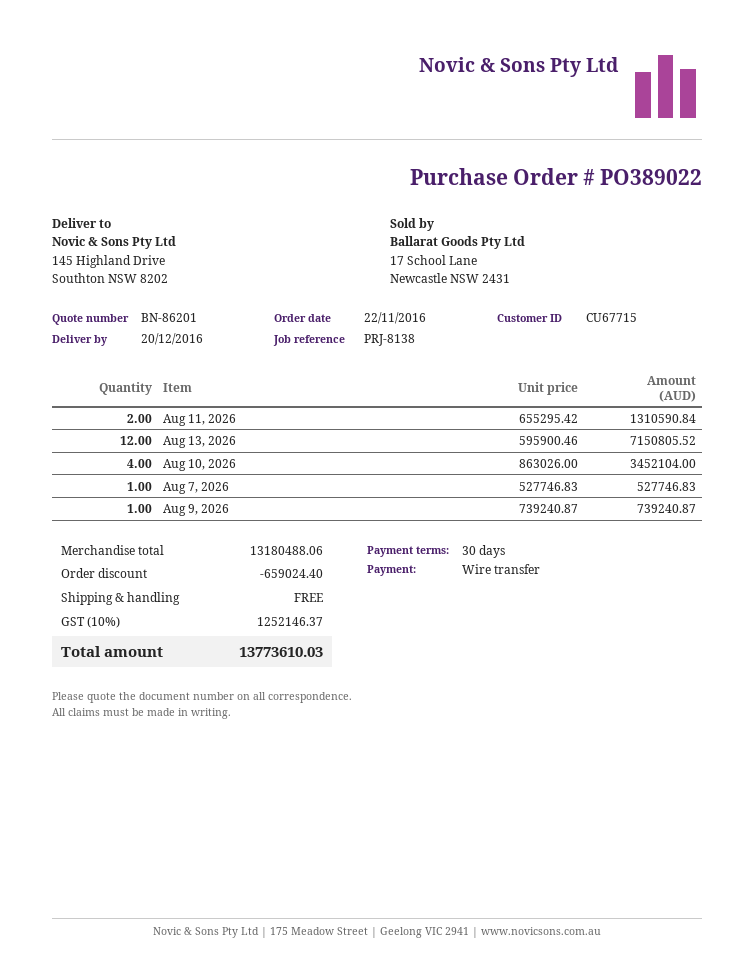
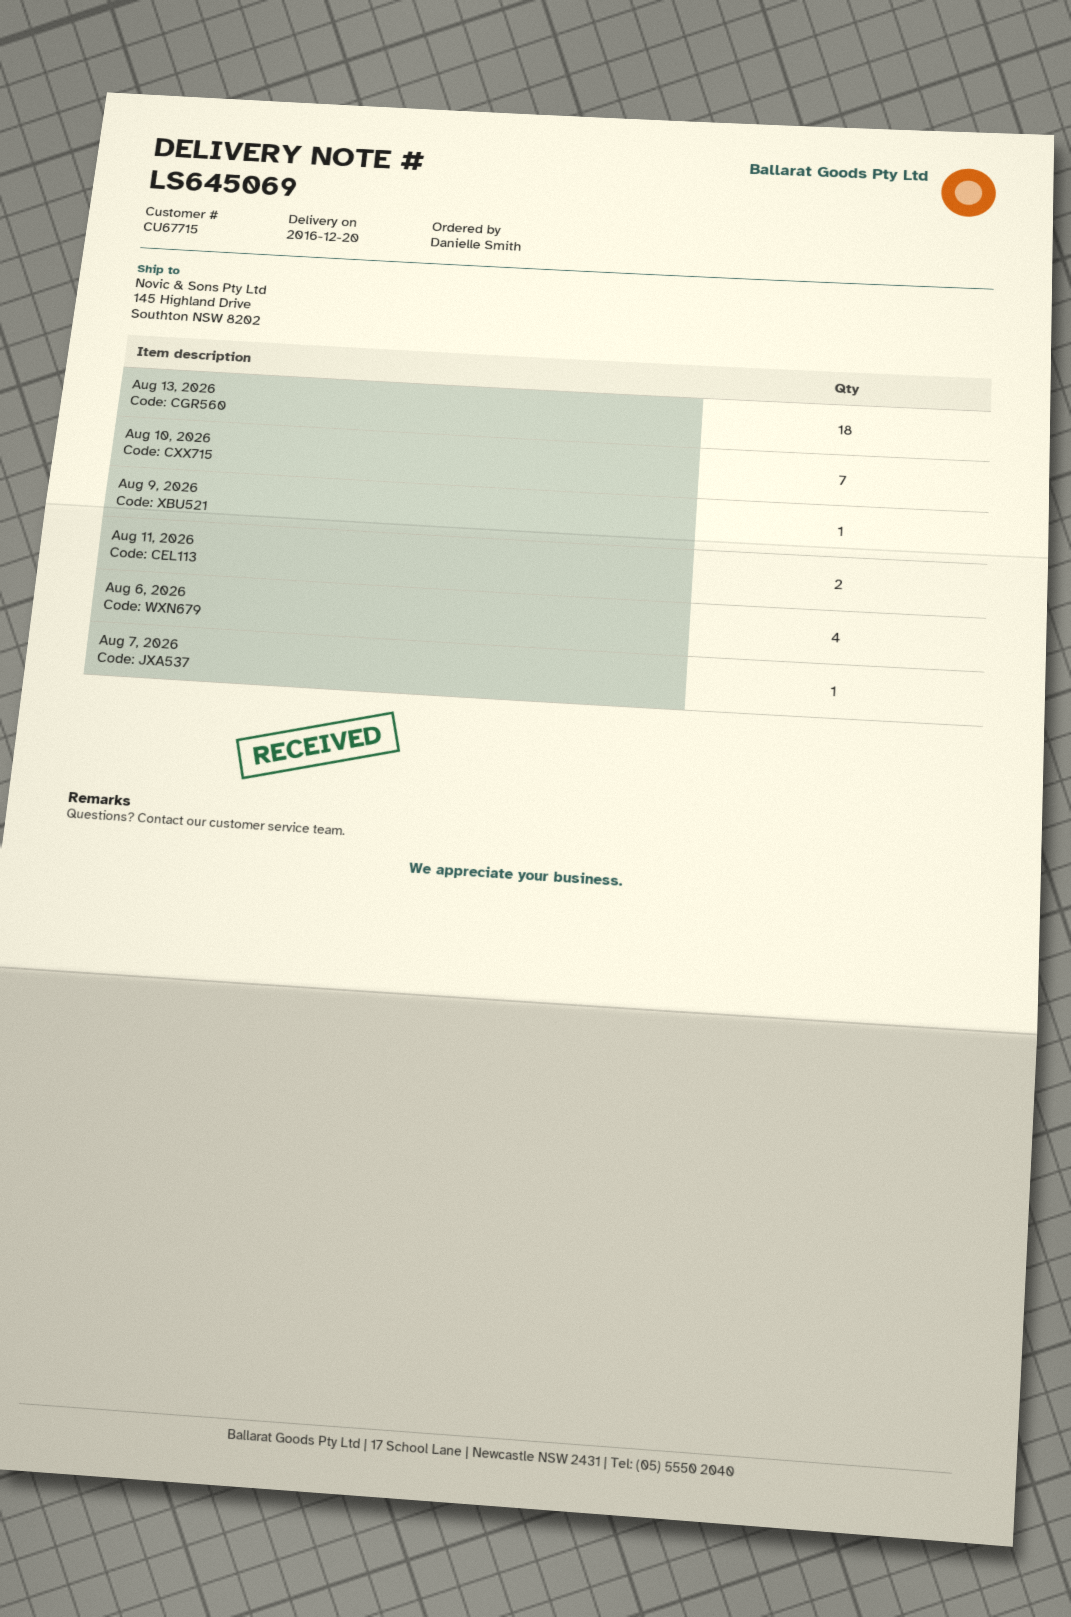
Aug 13, 2026: 12 -> 18
Aug 10, 2026: 4 -> 7
Aug 6, 2026: none -> 4

